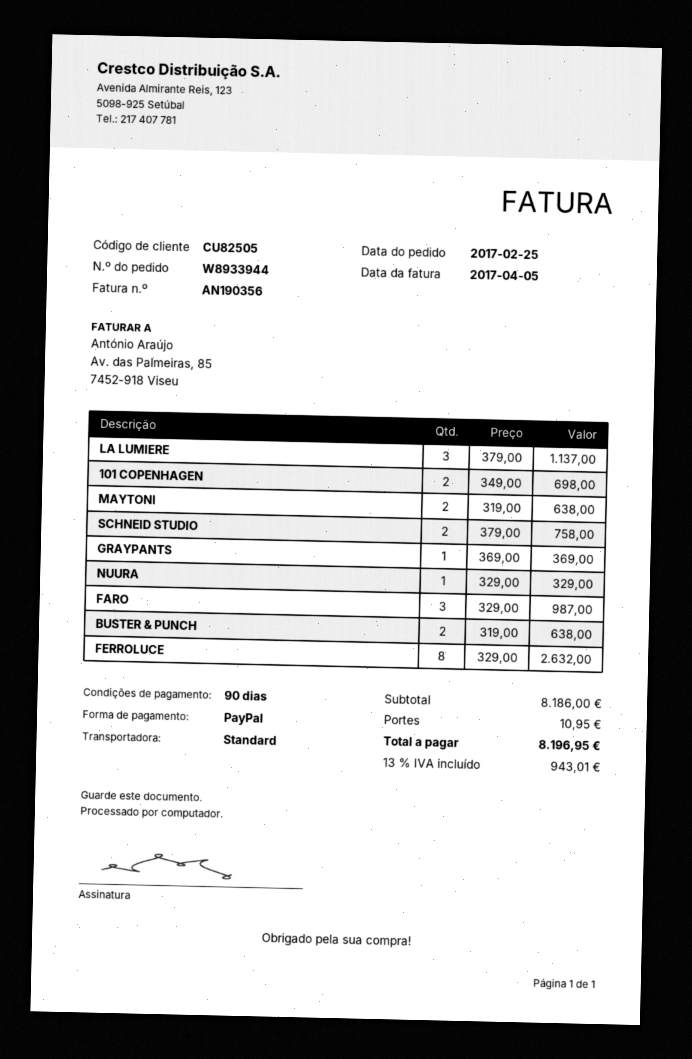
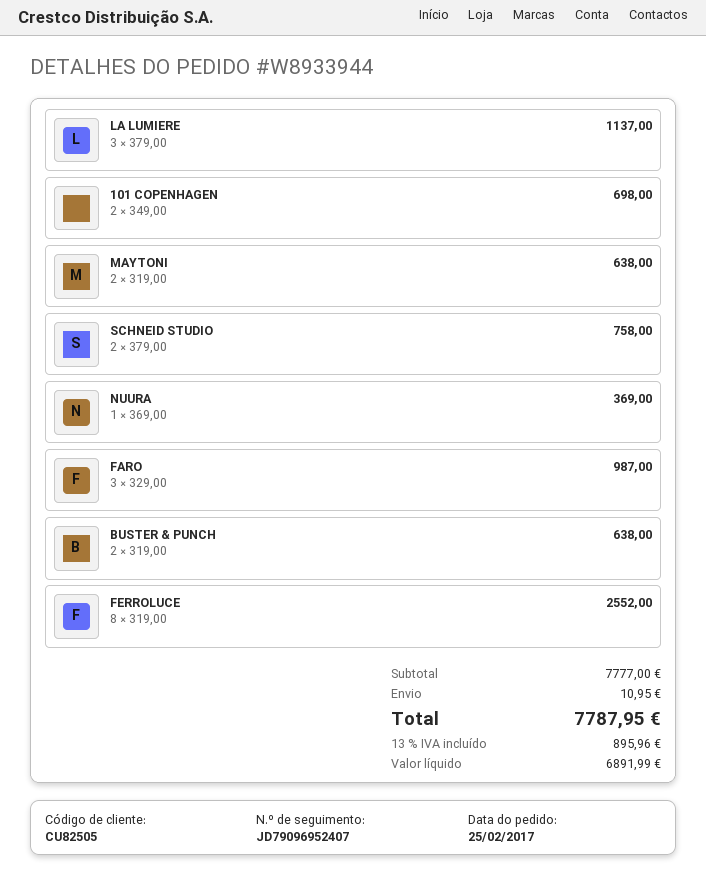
GRAYPANTS: 1 x 369.00 = 369.00 -> none
NUURA: 1 x 329.00 = 329.00 -> 1 x 369.00 = 369.00
FERROLUCE: 8 x 329.00 = 2632.00 -> 8 x 319.00 = 2552.00
subtotal: 8186.00 -> 7777.00
tax: 13% = 943.01 -> 13% = 895.96
total: 8196.95 -> 7787.95

